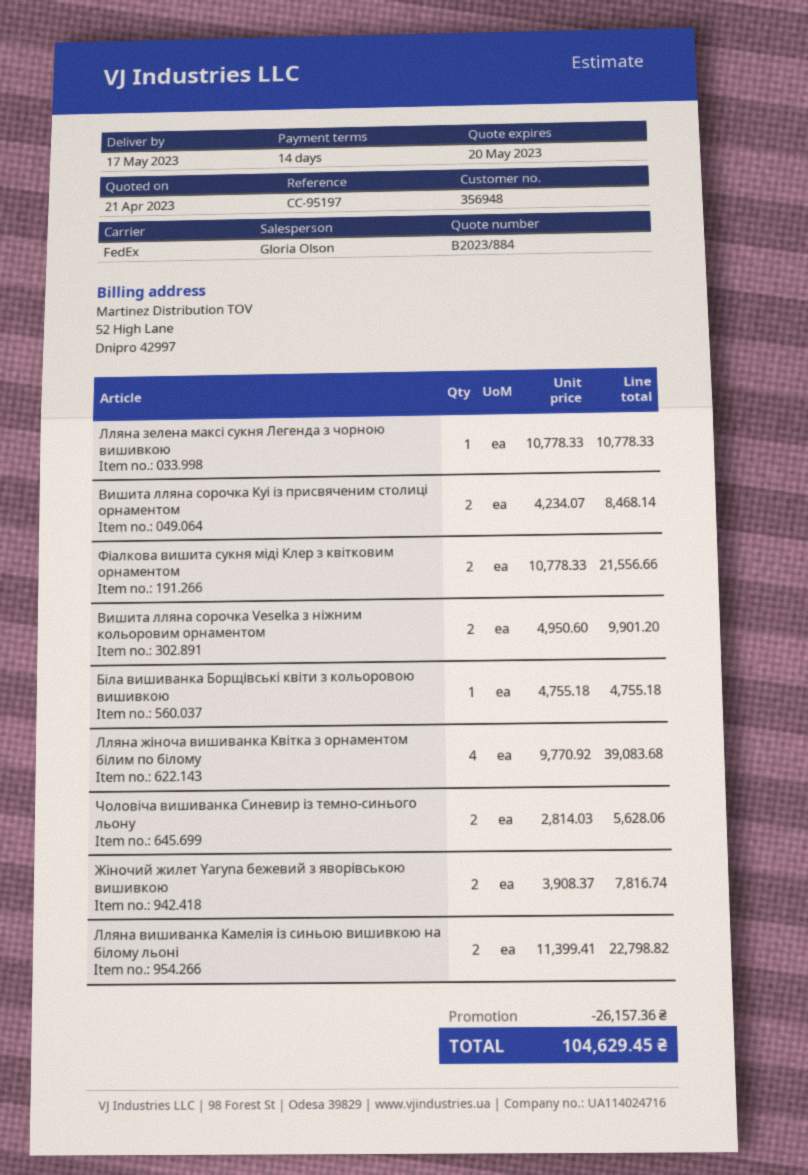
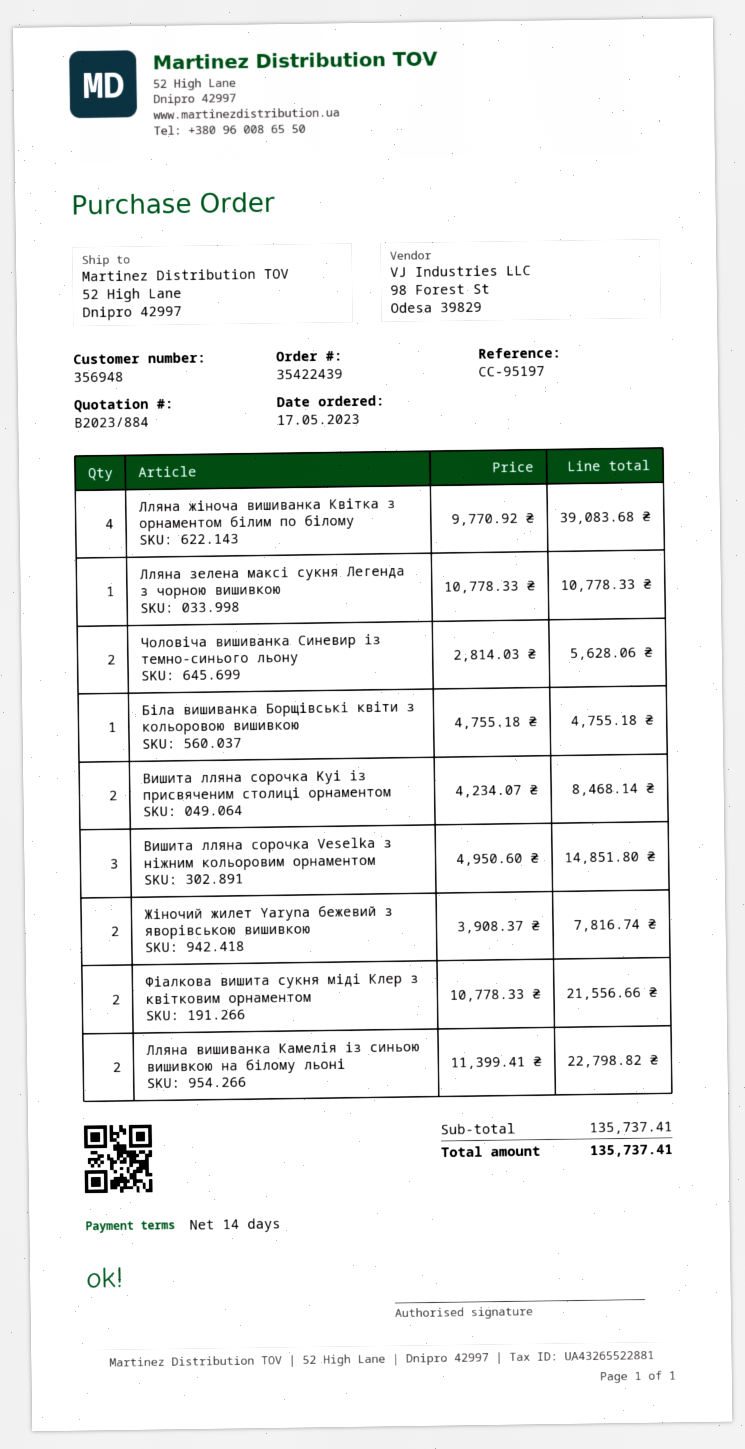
Вишита лляна сорочка Veselka з ніжним кольоровим орнаментом: 2 x 4950.60 = 9901.20 -> 3 x 4950.60 = 14851.80
discount: 26157.36 -> none
total: 104629.45 -> 135737.41

